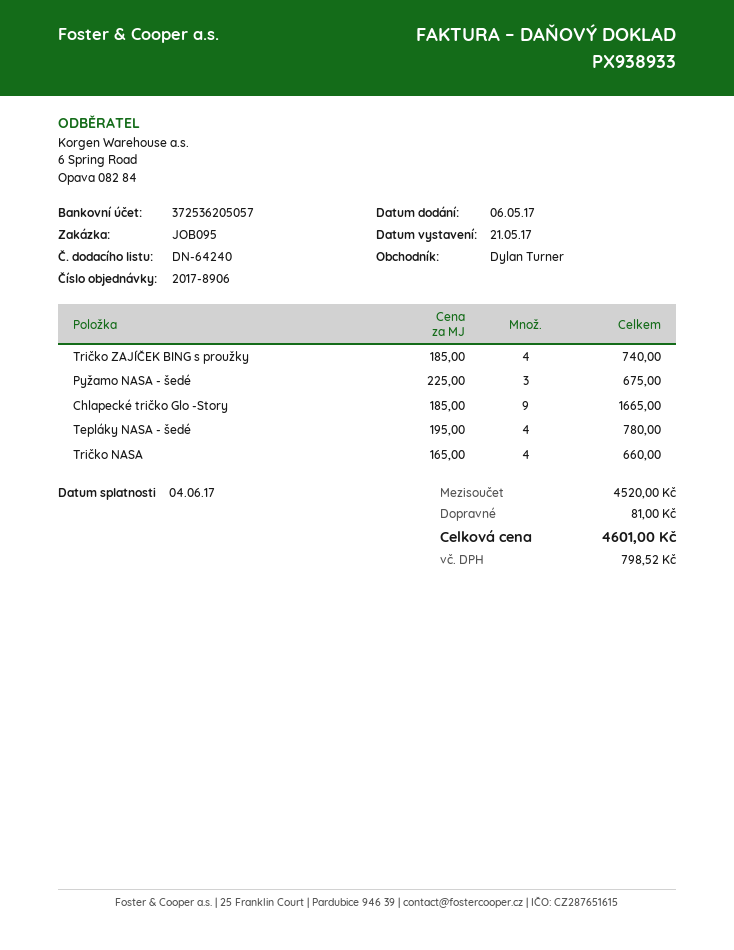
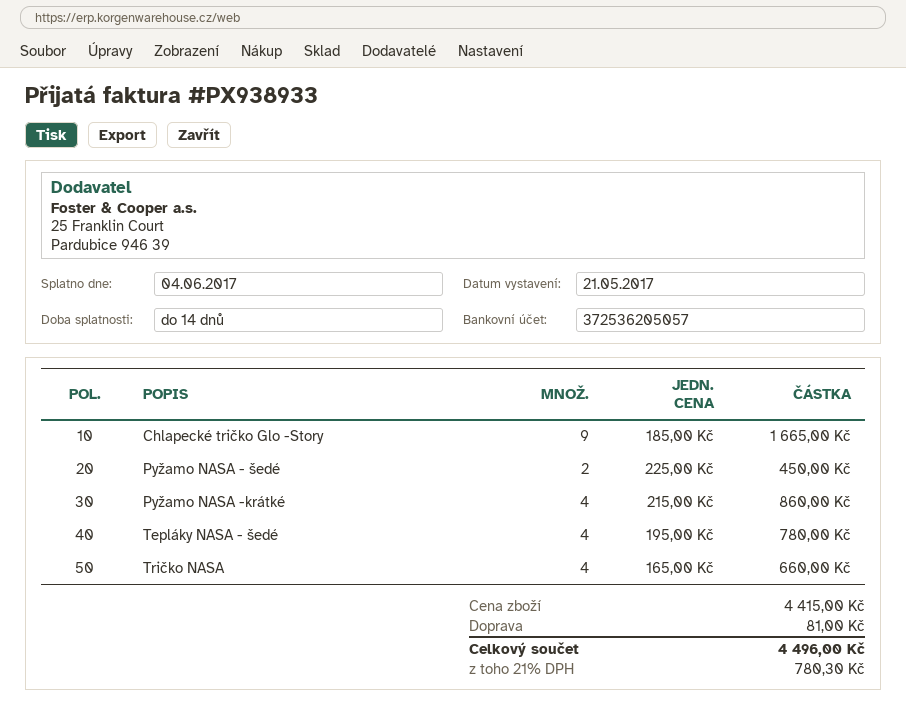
Tričko ZAJÍČEK BING s proužky: 4 x 185.00 = 740.00 -> none
Pyžamo NASA - šedé: 3 x 225.00 = 675.00 -> 2 x 225.00 = 450.00
Pyžamo NASA -krátké: none -> 4 x 215.00 = 860.00
subtotal: 4520.00 -> 4415.00
tax: 798.52 -> 780.30
total: 4601.00 -> 4496.00

